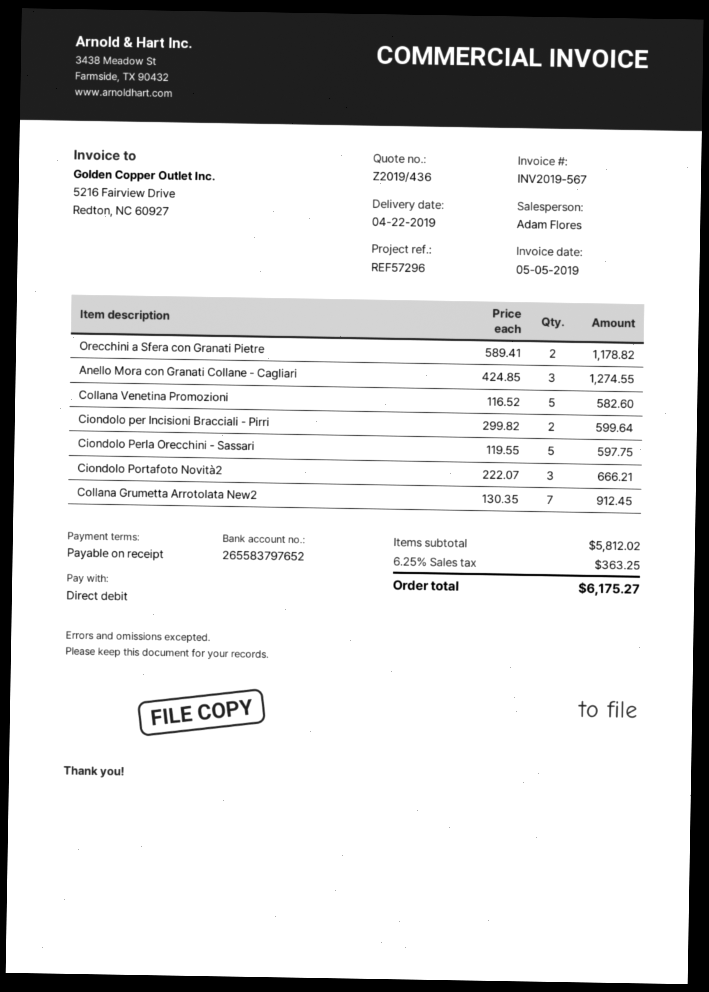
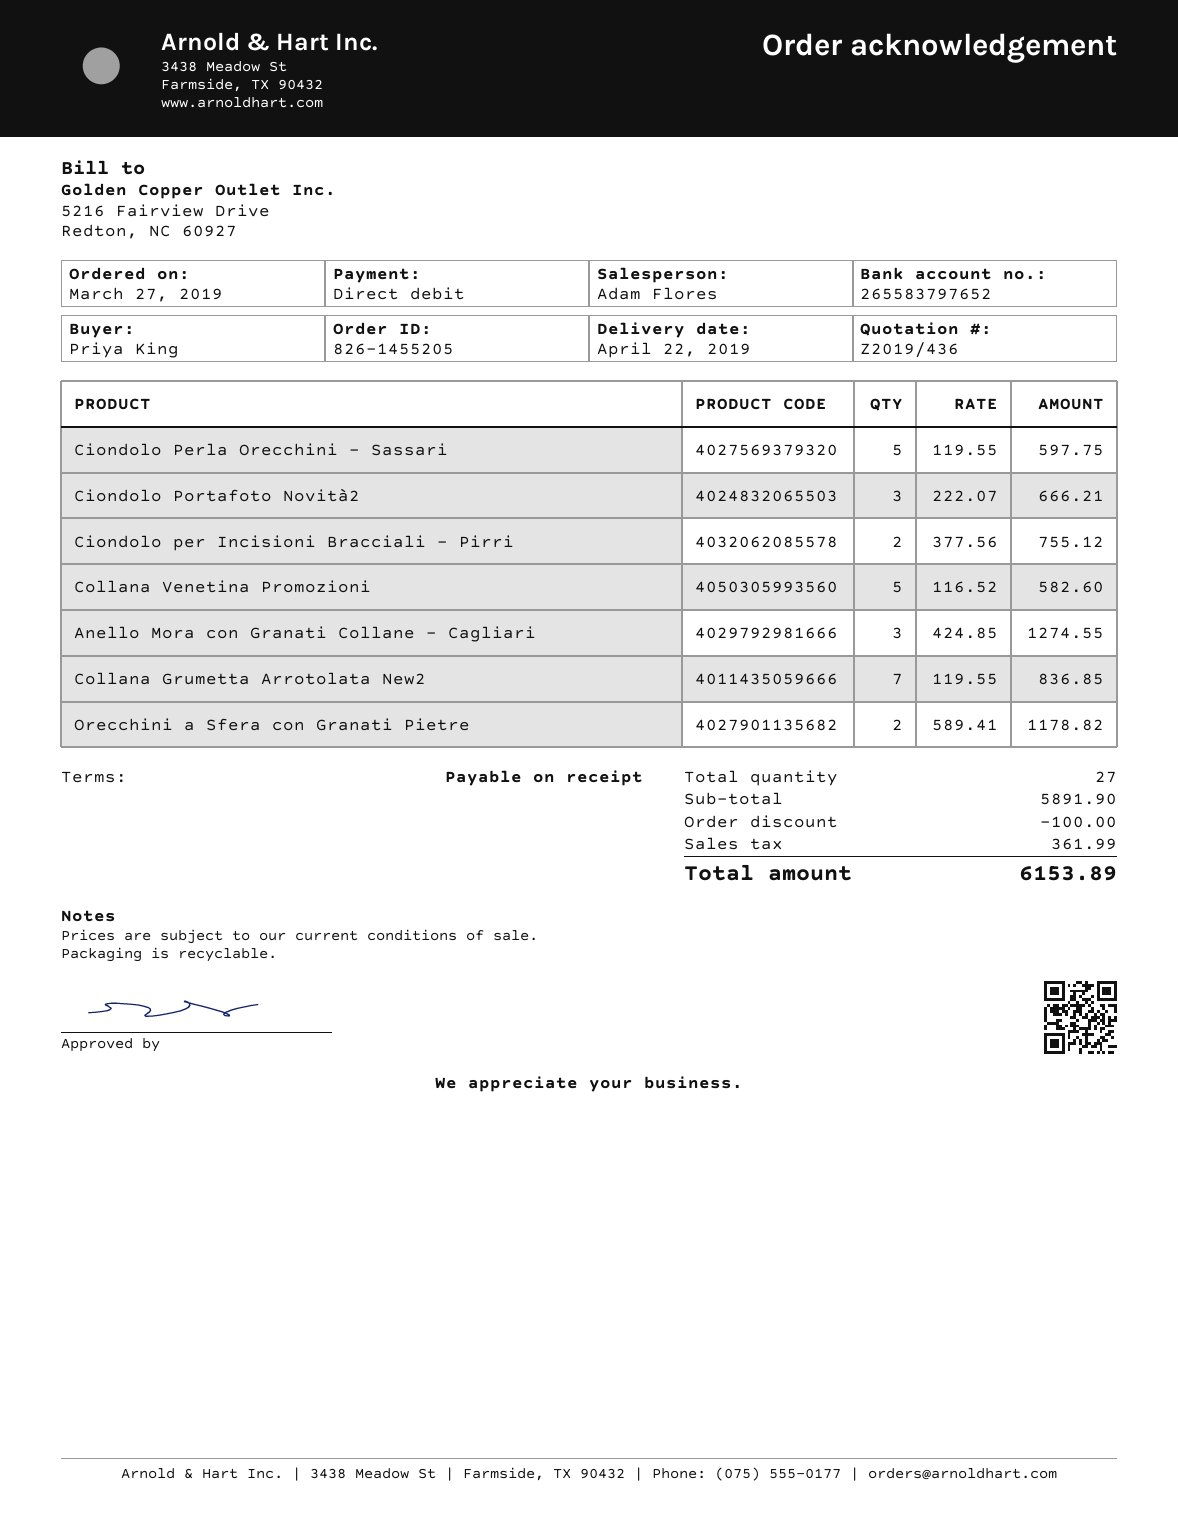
Ciondolo per Incisioni Bracciali - Pirri: 2 x 299.82 = 599.64 -> 2 x 377.56 = 755.12
Collana Grumetta Arrotolata New2: 7 x 130.35 = 912.45 -> 7 x 119.55 = 836.85
subtotal: 5812.02 -> 5891.90
discount: none -> 100.00
tax: 363.25 -> 361.99
total: 6175.27 -> 6153.89

